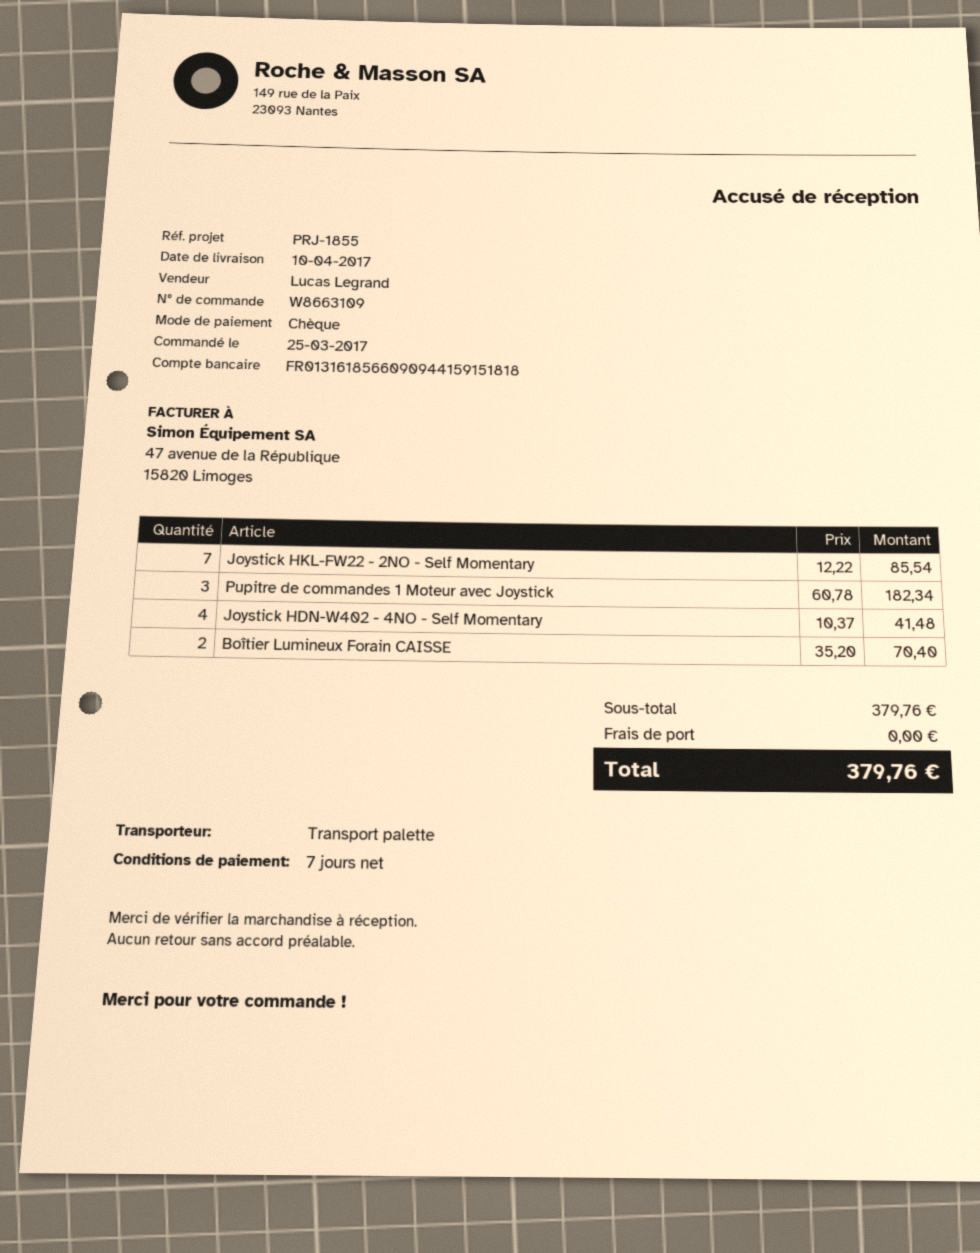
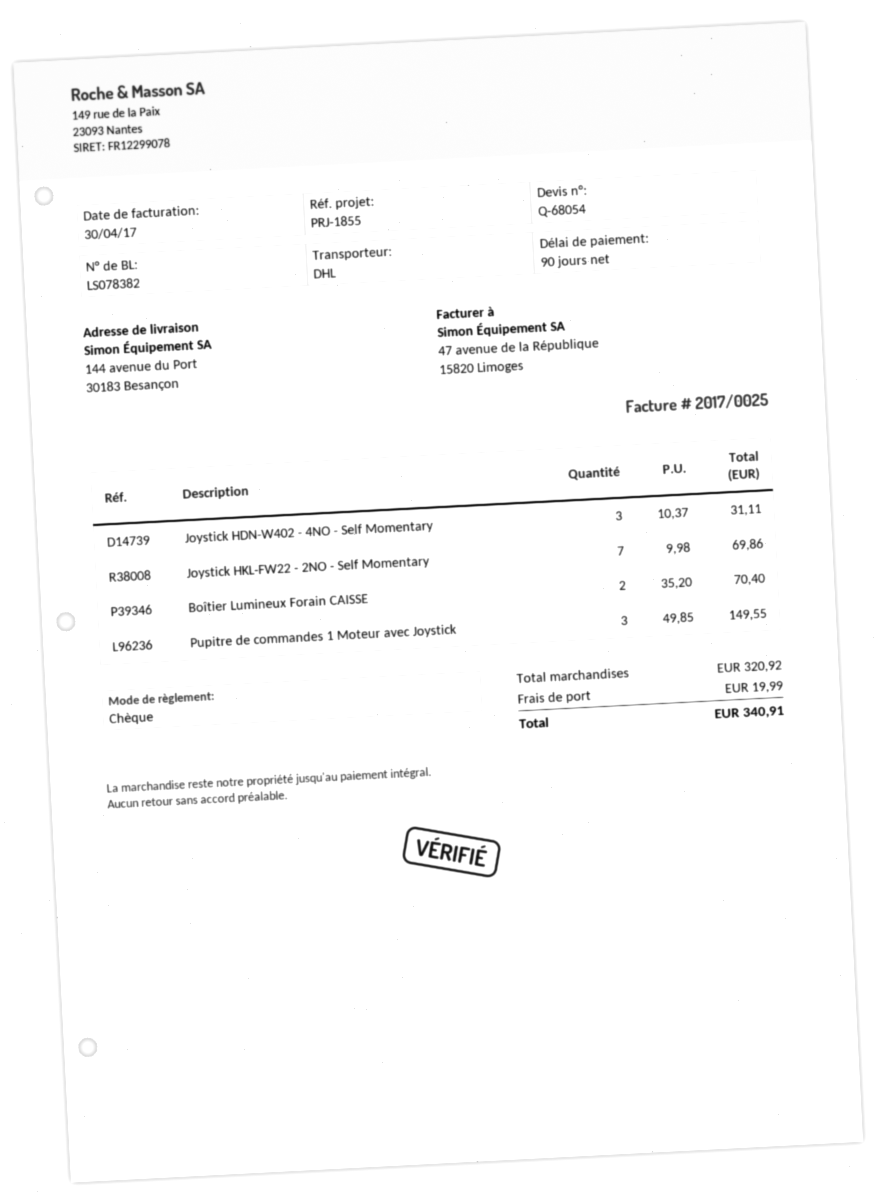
payment terms: 7 days -> 90 days
shipping method: pallet freight -> DHL
Joystick HKL-FW22 - 2NO - Self Momentary: 7 x 12.22 = 85.54 -> 7 x 9.98 = 69.86
Pupitre de commandes 1 Moteur avec Joystick: 3 x 60.78 = 182.34 -> 3 x 49.85 = 149.55
Joystick HDN-W402 - 4NO - Self Momentary: 4 x 10.37 = 41.48 -> 3 x 10.37 = 31.11
subtotal: 379.76 -> 320.92
shipping: 0.00 -> 19.99
total: 379.76 -> 340.91

